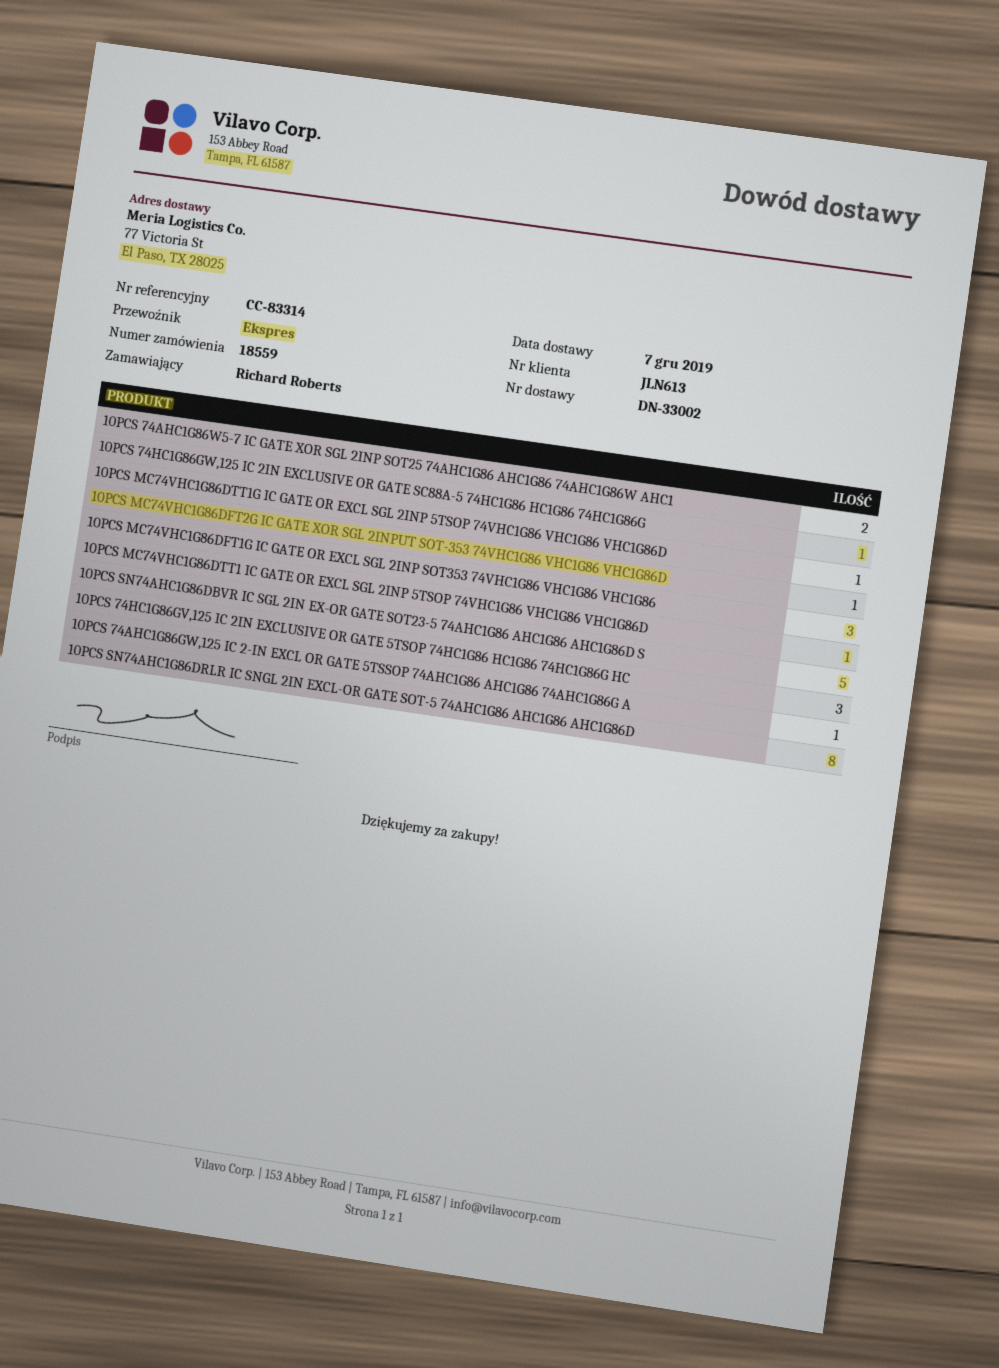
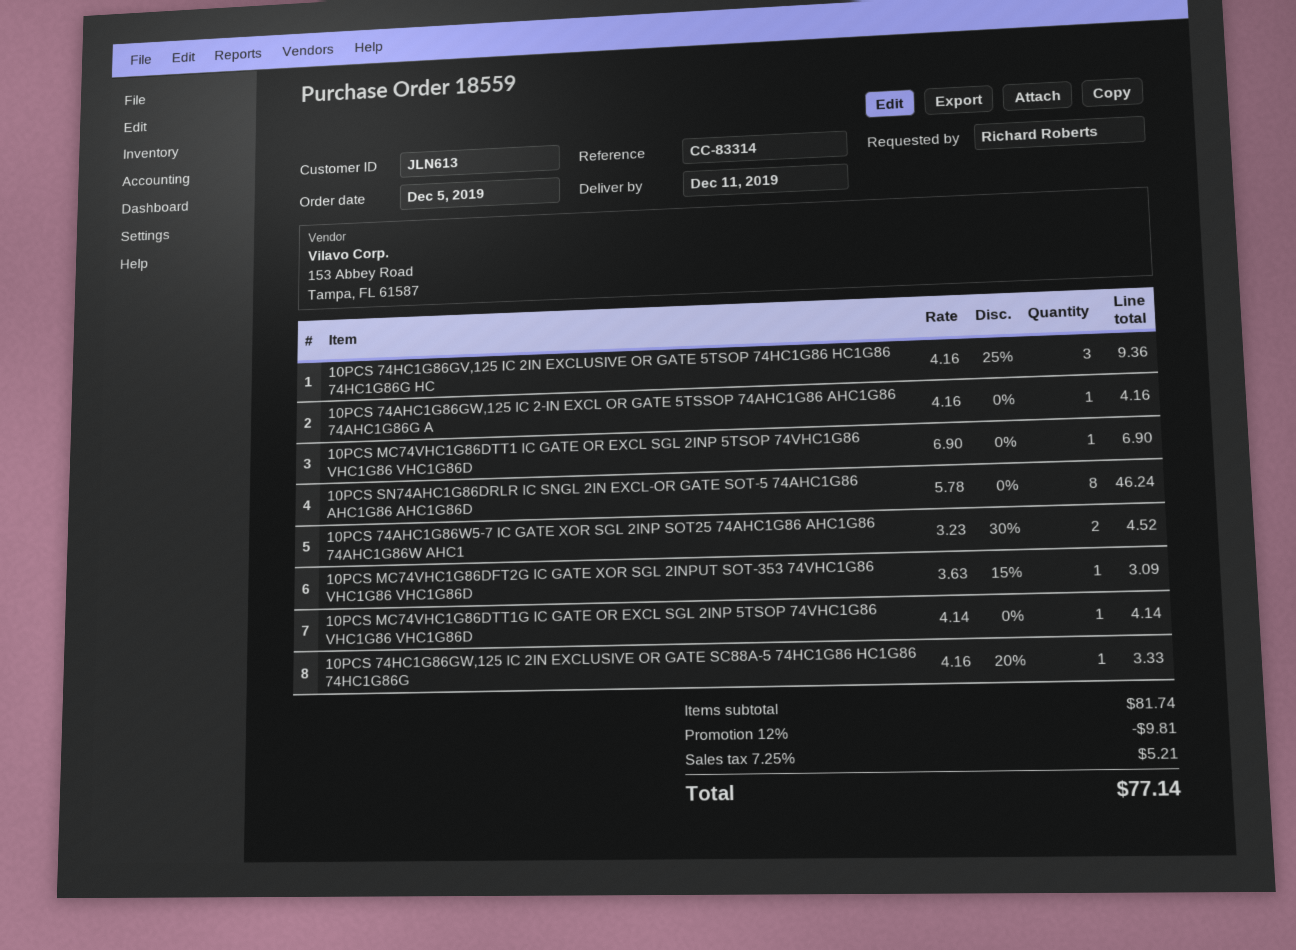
delivery date: 2019-12-07 -> 2019-12-11
10PCS MC74VHC1G86DFT1G IC GATE OR EXCL SGL 2INP SOT353 74VHC1G86 VHC1G86 VHC1G86: 3 -> none
10PCS SN74AHC1G86DBVR IC SGL 2IN EX-OR GATE SOT23-5 74AHC1G86 AHC1G86 AHC1G86D S: 5 -> none

